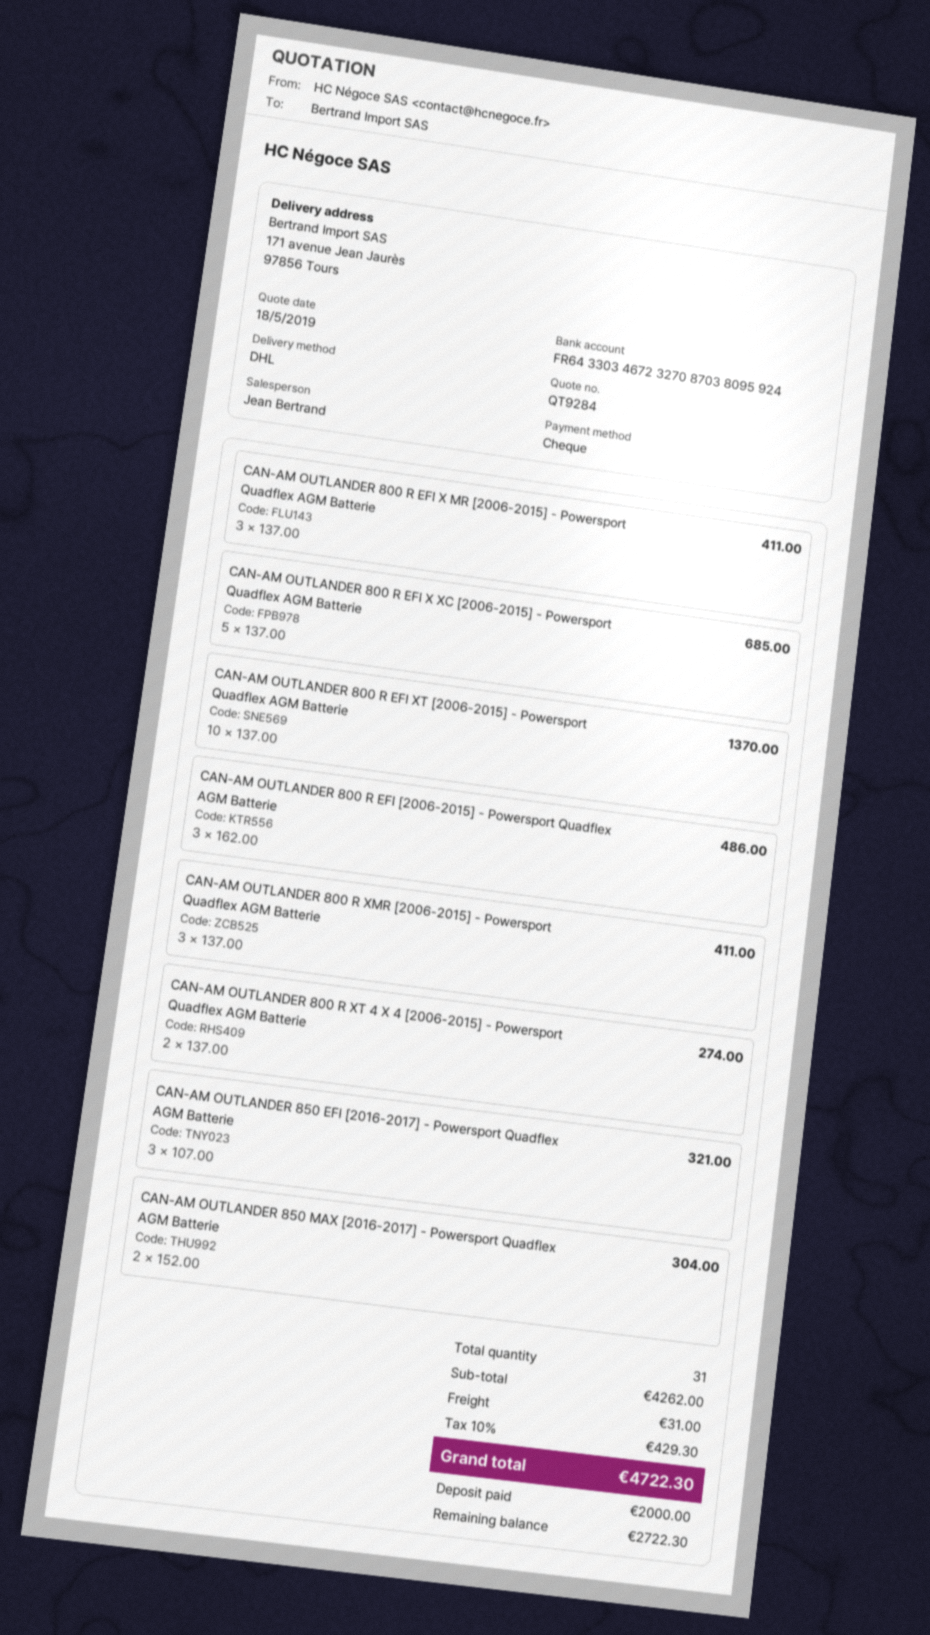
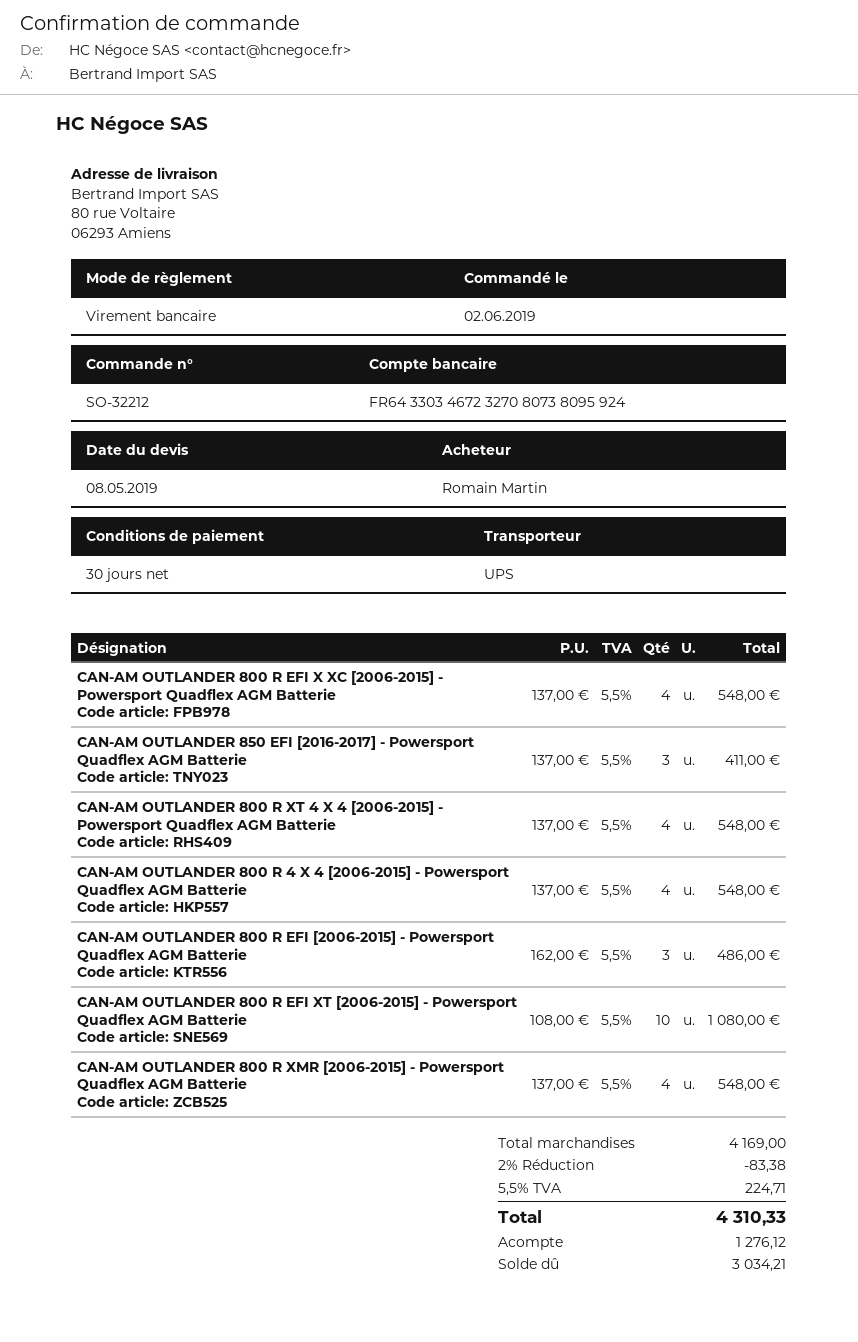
quote date: 2019-05-18 -> 2019-05-08
payment method: cheque -> bank transfer
bank account: FR6433034672327087038095924 -> FR6433034672327080738095924
shipping method: DHL -> UPS
ship to: 171 avenue Jean Jaurès, 97856 Tours -> 80 rue Voltaire, 06293 Amiens
CAN-AM OUTLANDER 800 R EFI X MR [2006-2015] - Powersport Quadflex AGM Batterie: 3 x 137.00 = 411.00 -> none
CAN-AM OUTLANDER 800 R EFI X XC [2006-2015] - Powersport Quadflex AGM Batterie: 5 x 137.00 = 685.00 -> 4 x 137.00 = 548.00
CAN-AM OUTLANDER 800 R EFI XT [2006-2015] - Powersport Quadflex AGM Batterie: 10 x 137.00 = 1370.00 -> 10 x 108.00 = 1080.00
CAN-AM OUTLANDER 800 R XMR [2006-2015] - Powersport Quadflex AGM Batterie: 3 x 137.00 = 411.00 -> 4 x 137.00 = 548.00
CAN-AM OUTLANDER 800 R XT 4 X 4 [2006-2015] - Powersport Quadflex AGM Batterie: 2 x 137.00 = 274.00 -> 4 x 137.00 = 548.00
CAN-AM OUTLANDER 850 EFI [2016-2017] - Powersport Quadflex AGM Batterie: 3 x 107.00 = 321.00 -> 3 x 137.00 = 411.00
CAN-AM OUTLANDER 850 MAX [2016-2017] - Powersport Quadflex AGM Batterie: 2 x 152.00 = 304.00 -> none
CAN-AM OUTLANDER 800 R 4 X 4 [2006-2015] - Powersport Quadflex AGM Batterie: none -> 4 x 137.00 = 548.00
subtotal: 4262.00 -> 4169.00
discount: none -> 2% = 83.38
shipping: 31.00 -> none
tax: 10% = 429.30 -> 5.5% = 224.71
total: 4722.30 -> 4310.33
deposit: 2000.00 -> 1276.12
balance: 2722.30 -> 3034.21

